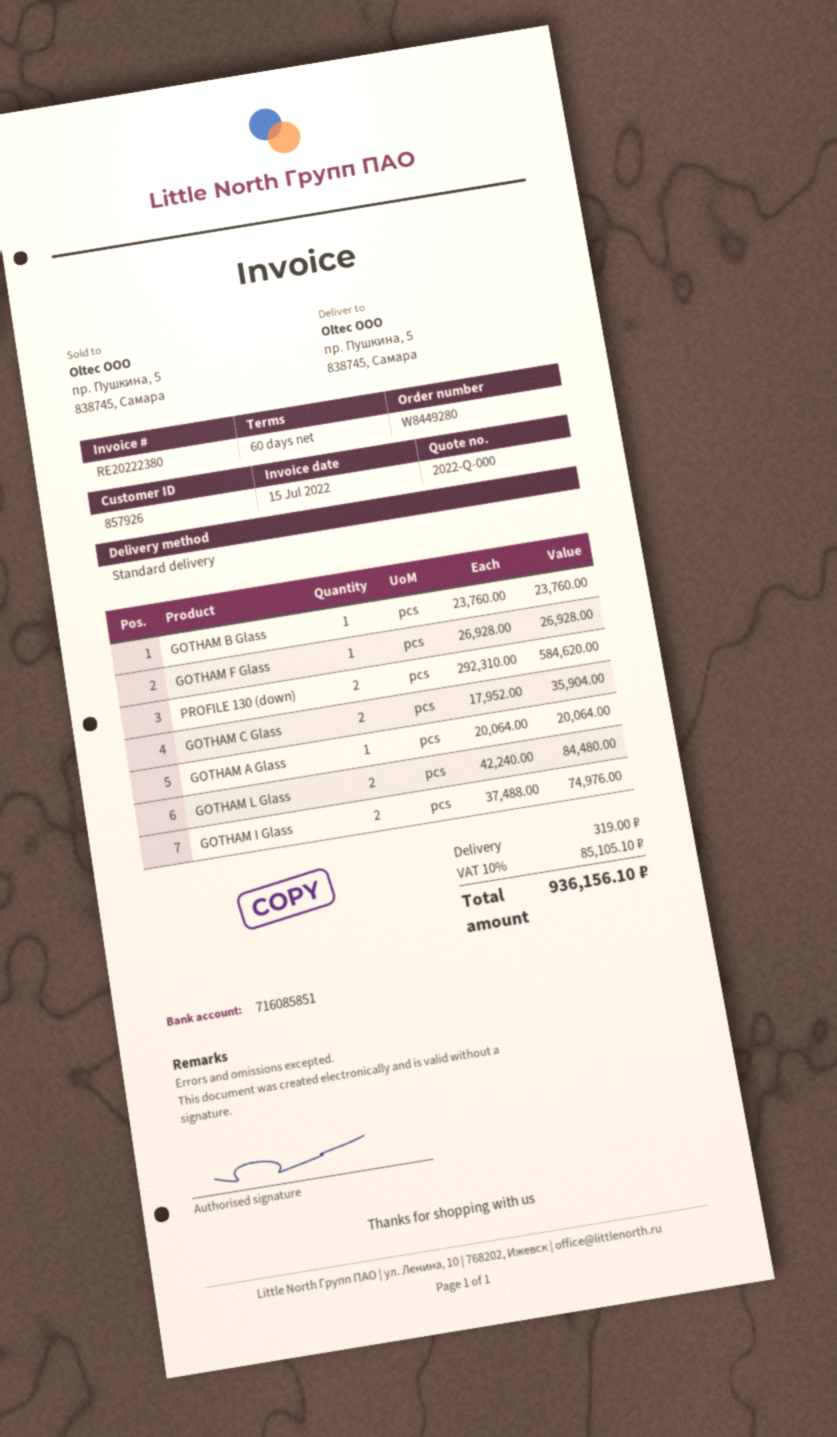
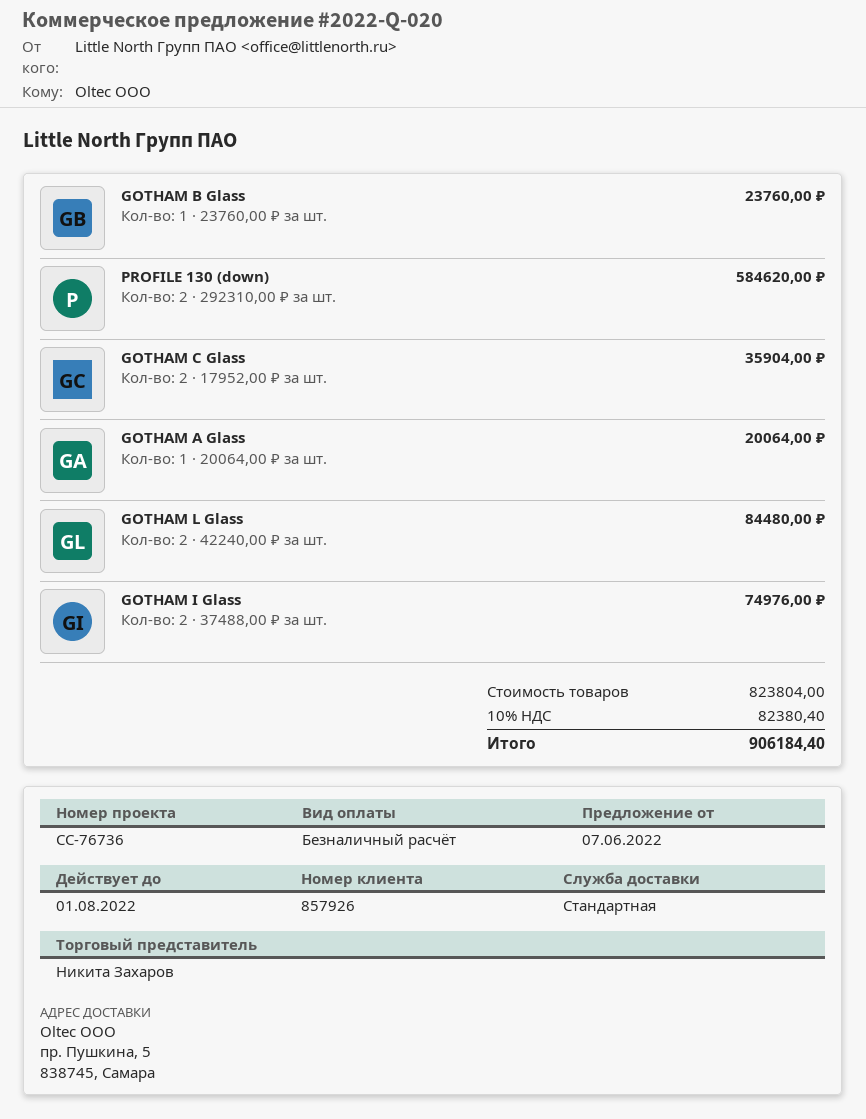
quote number: 2022-Q-000 -> 2022-Q-020
GOTHAM F Glass: 1 x 26928.00 = 26928.00 -> none
shipping: 319.00 -> none
tax: 10% = 85105.10 -> 10% = 82380.40
total: 936156.10 -> 906184.40

